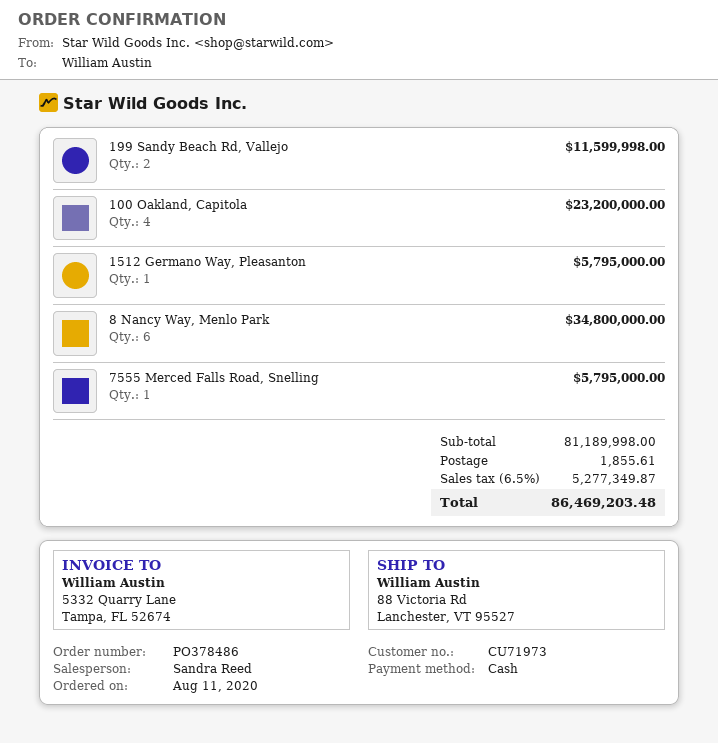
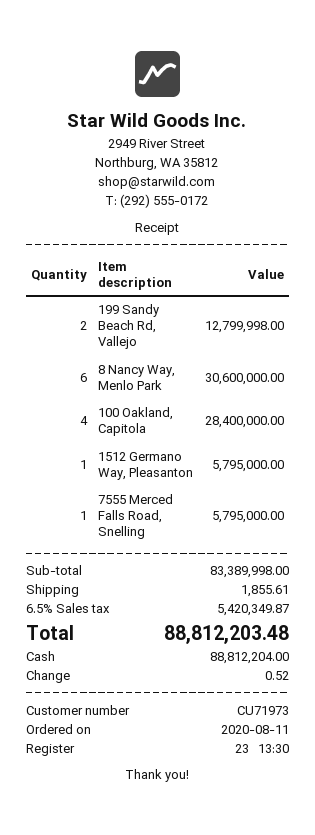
199 Sandy Beach Rd, Vallejo: 2 for 11599998.00 -> 2 for 12799998.00
100 Oakland, Capitola: 4 for 23200000.00 -> 4 for 28400000.00
8 Nancy Way, Menlo Park: 6 for 34800000.00 -> 6 for 30600000.00
subtotal: 81189998.00 -> 83389998.00
tax: 6.5% = 5277349.87 -> 6.5% = 5420349.87
total: 86469203.48 -> 88812203.48

